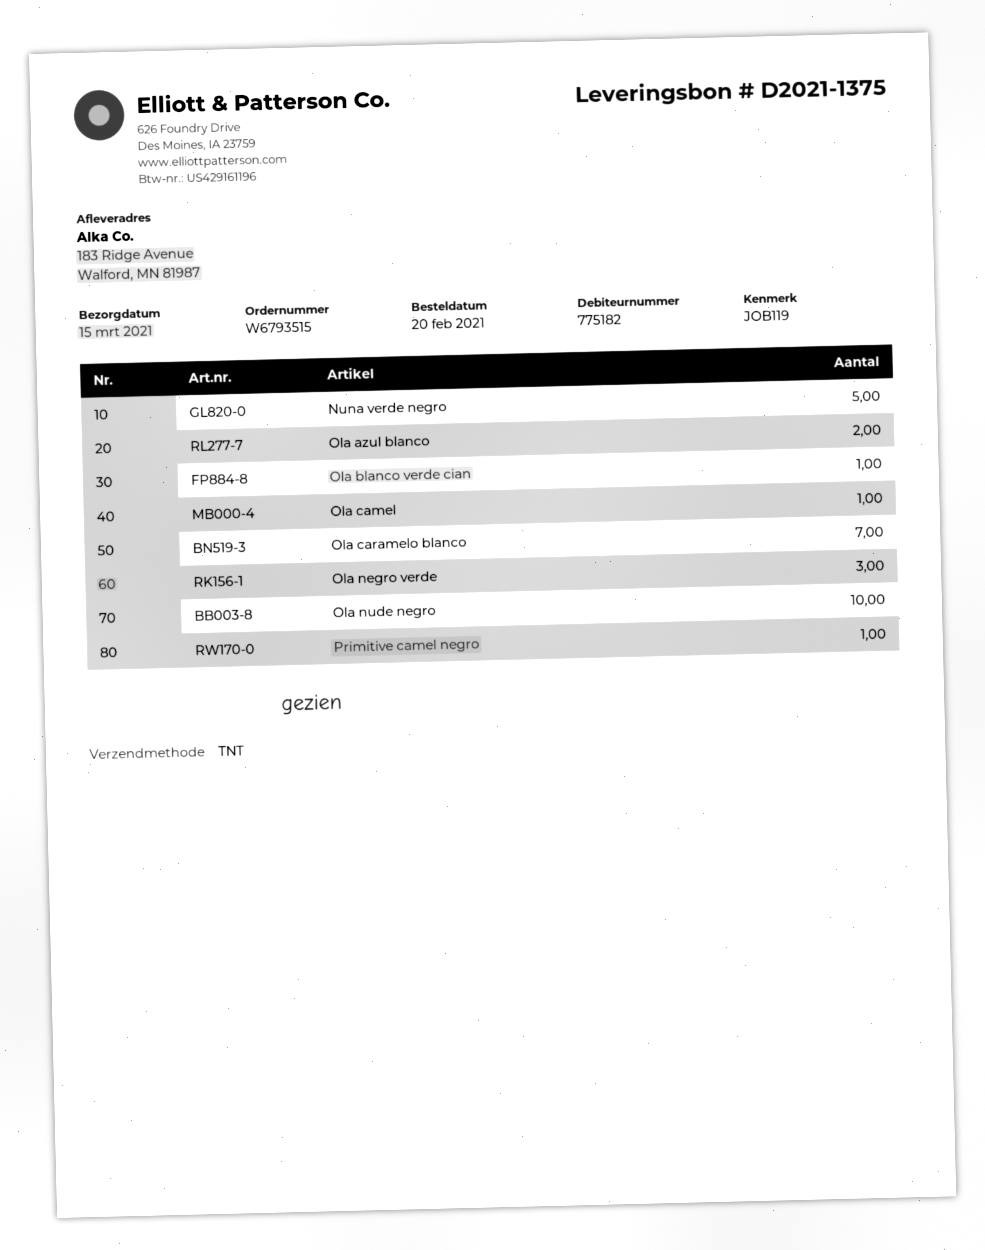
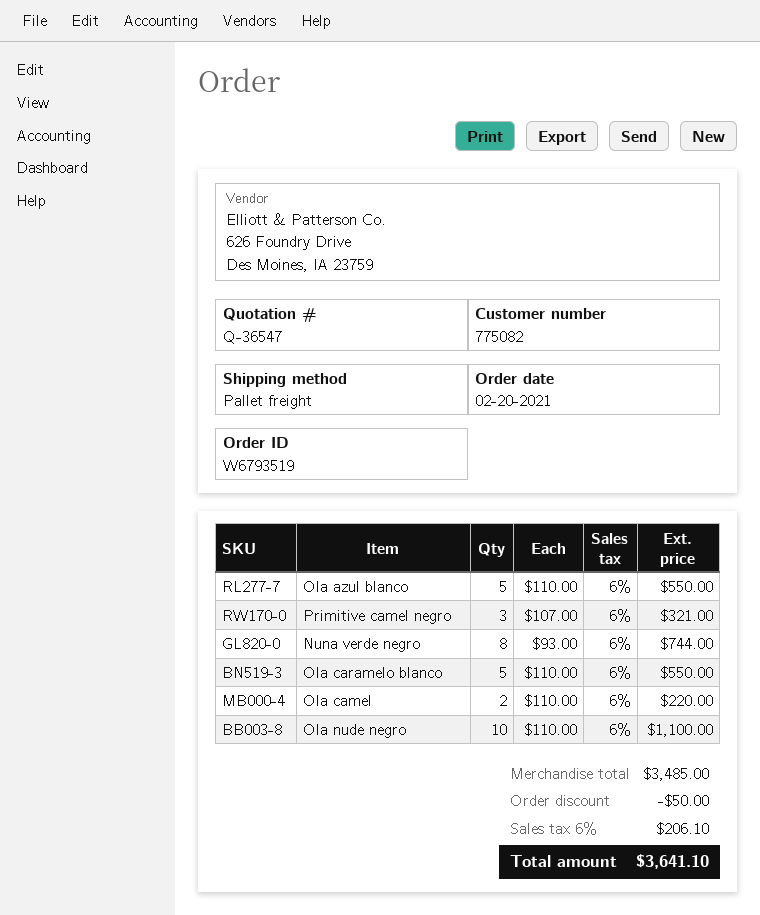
order number: W6793515 -> W6793519
customer number: 775182 -> 775082
shipping method: TNT -> pallet freight
Nuna verde negro: 5 -> 8
Ola azul blanco: 2 -> 5
Ola blanco verde cian: 1 -> none
Ola camel: 1 -> 2
Ola caramelo blanco: 7 -> 5
Ola negro verde: 3 -> none
Primitive camel negro: 1 -> 3

